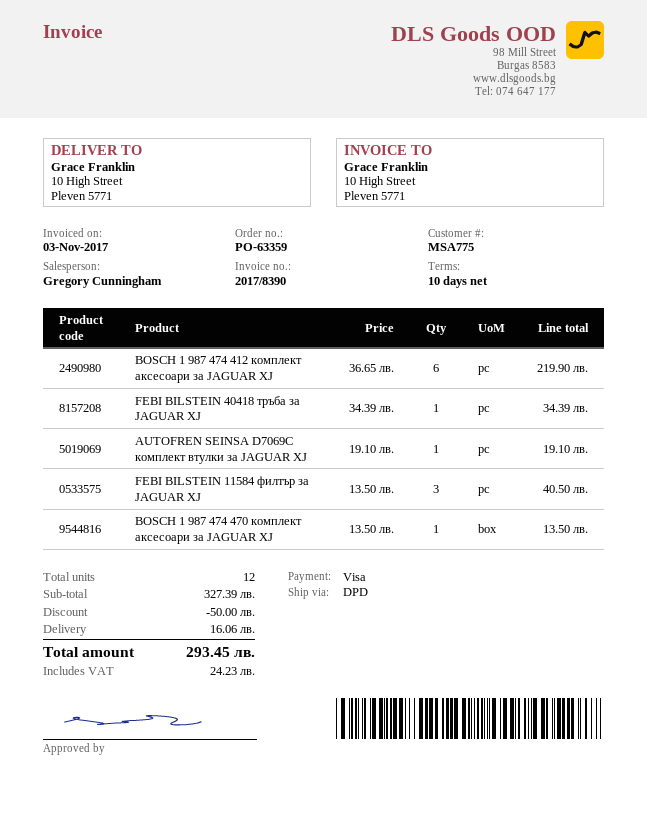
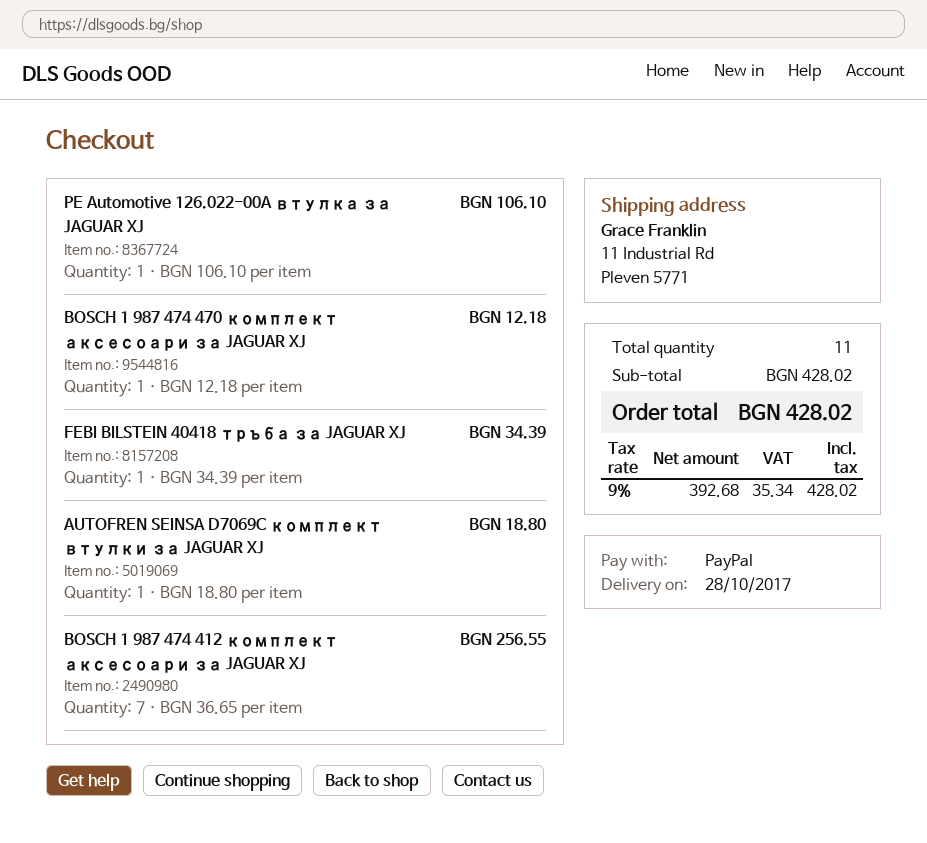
payment method: Visa -> PayPal
ship to: 10 High Street, Pleven 5771 -> 11 Industrial Rd, Pleven 5771
BOSCH 1 987 474 412 комплект аксесоари за JAGUAR XJ: 6 x 36.65 = 219.90 -> 7 x 36.65 = 256.55
AUTOFREN SEINSA D7069C комплект втулки за JAGUAR XJ: 1 x 19.10 = 19.10 -> 1 x 18.80 = 18.80
FEBI BILSTEIN 11584 филтър за JAGUAR XJ: 3 x 13.50 = 40.50 -> none
BOSCH 1 987 474 470 комплект аксесоари за JAGUAR XJ: 1 x 13.50 = 13.50 -> 1 x 12.18 = 12.18
PE Automotive 126.022-00A втулка за JAGUAR XJ: none -> 1 x 106.10 = 106.10
total quantity: 12 -> 11
subtotal: 327.39 -> 428.02
discount: 50.00 -> none
shipping: 16.06 -> none
tax: 24.23 -> 35.34
total: 293.45 -> 428.02

